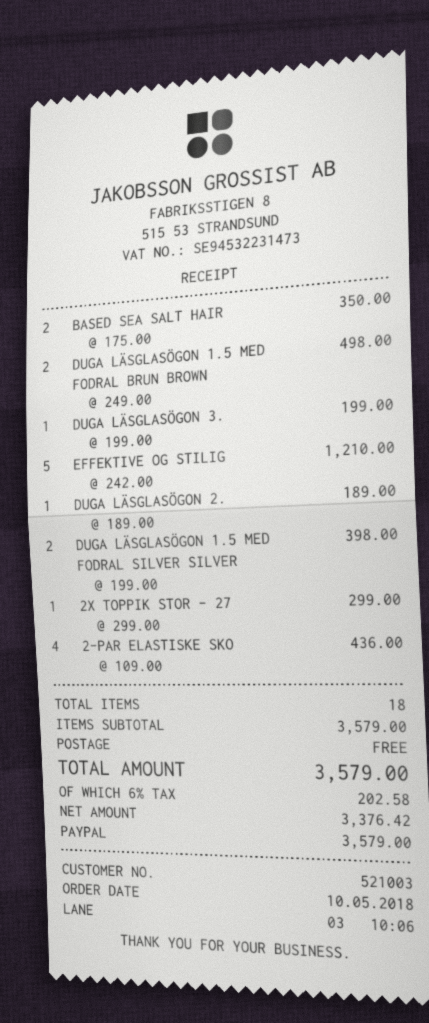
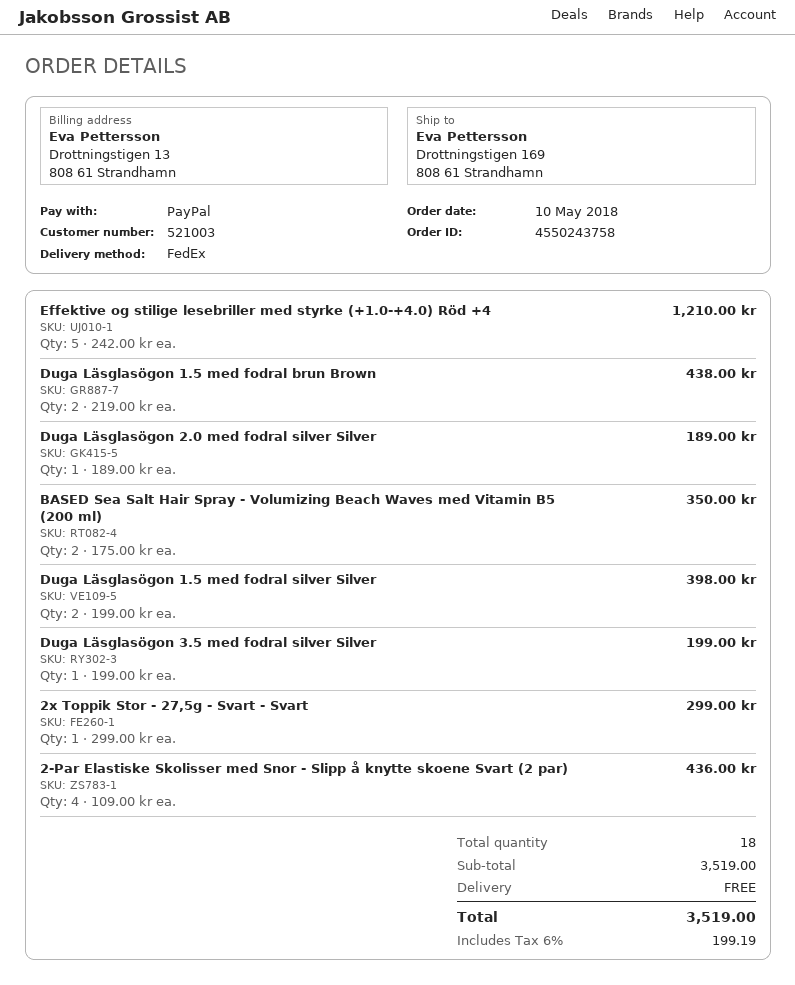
DUGA LÄSGLASÖGON 1.5 MED FODRAL BRUN BROWN: 2 x 249.00 = 498.00 -> 2 x 219.00 = 438.00
subtotal: 3579.00 -> 3519.00
tax: 6% = 202.58 -> 6% = 199.19
total: 3579.00 -> 3519.00

